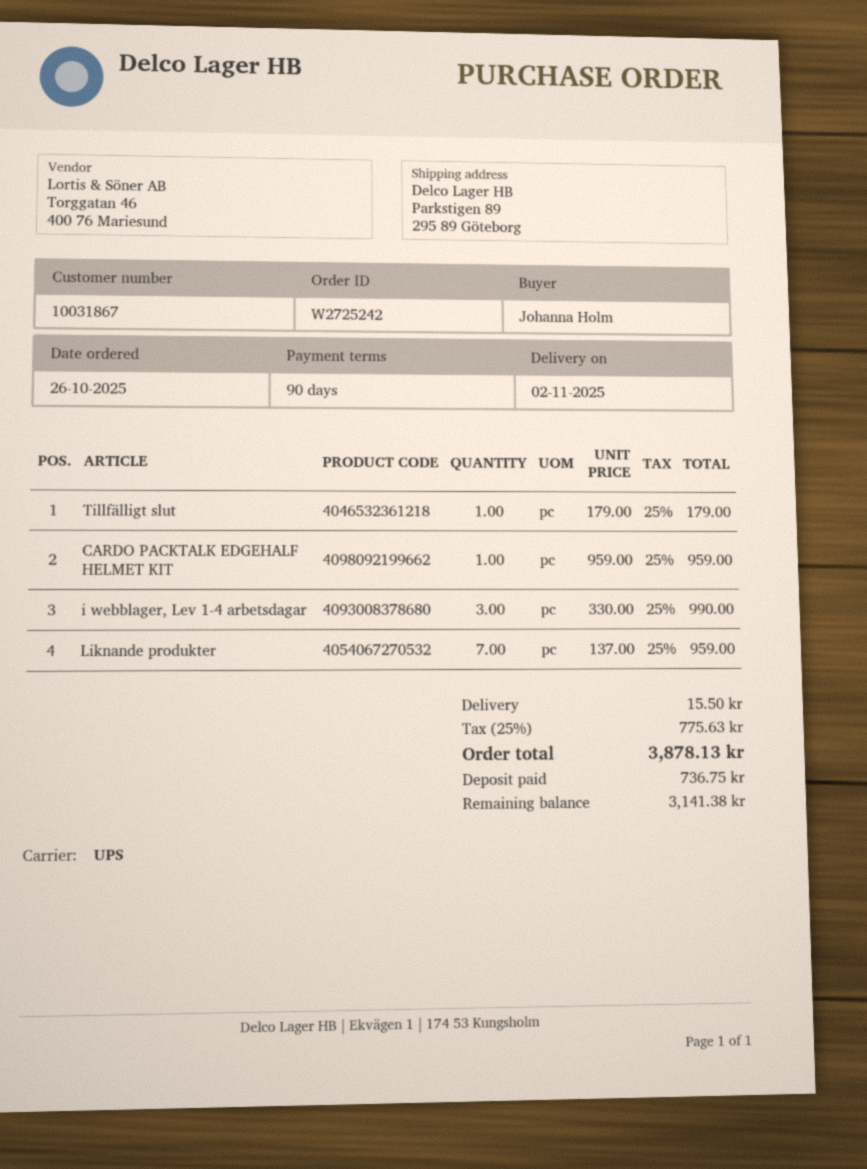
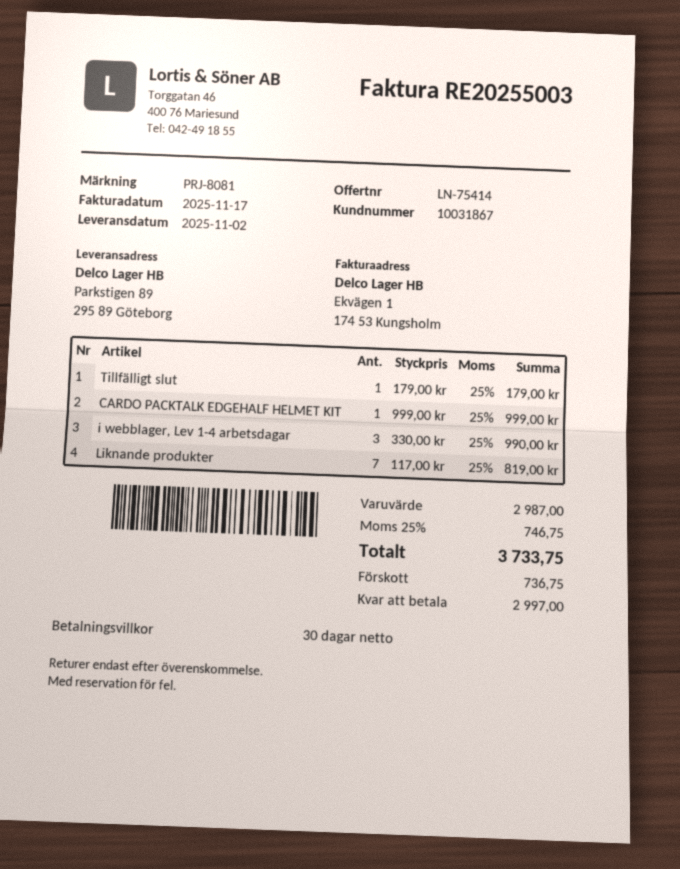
payment terms: 90 days -> 30 days
CARDO PACKTALK EDGEHALF HELMET KIT: 1 x 959.00 = 959.00 -> 1 x 999.00 = 999.00
Liknande produkter: 7 x 137.00 = 959.00 -> 7 x 117.00 = 819.00
shipping: 15.50 -> none
tax: 25% = 775.63 -> 25% = 746.75
total: 3878.13 -> 3733.75
balance: 3141.38 -> 2997.00

